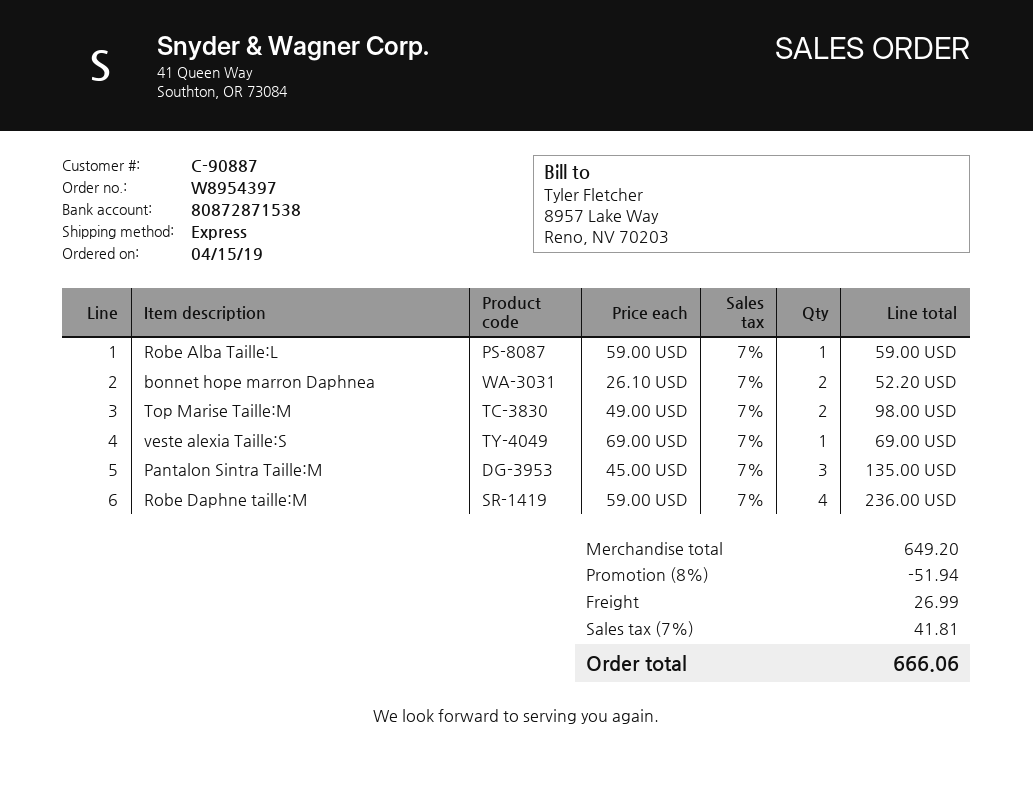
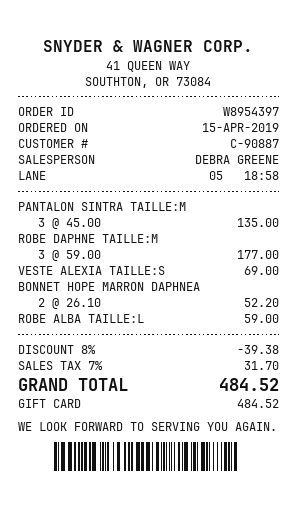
Top Marise Taille:M: 2 x 49.00 = 98.00 -> none
Robe Daphne taille:M: 4 x 59.00 = 236.00 -> 3 x 59.00 = 177.00
discount: 8% = 51.94 -> 8% = 39.38
shipping: 26.99 -> none
tax: 7% = 41.81 -> 7% = 31.70
total: 666.06 -> 484.52

